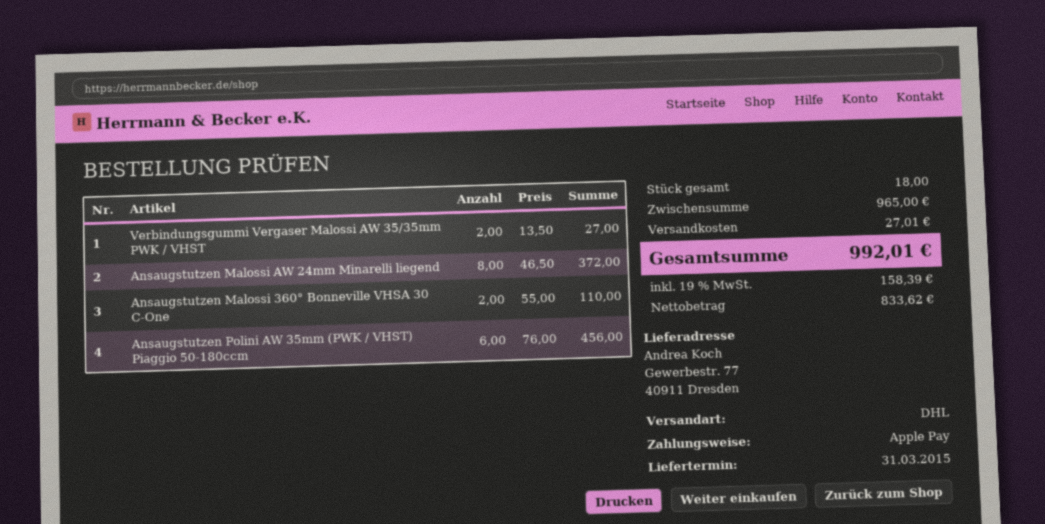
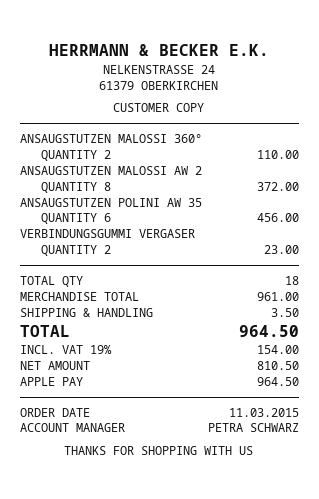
Verbindungsgummi Vergaser Malossi AW 35/35mm PWK / VHST: 2 for 27.00 -> 2 for 23.00
subtotal: 965.00 -> 961.00
shipping: 27.01 -> 3.50
net: 833.62 -> 810.50
tax: 19% = 158.39 -> 19% = 154.00
total: 992.01 -> 964.50

